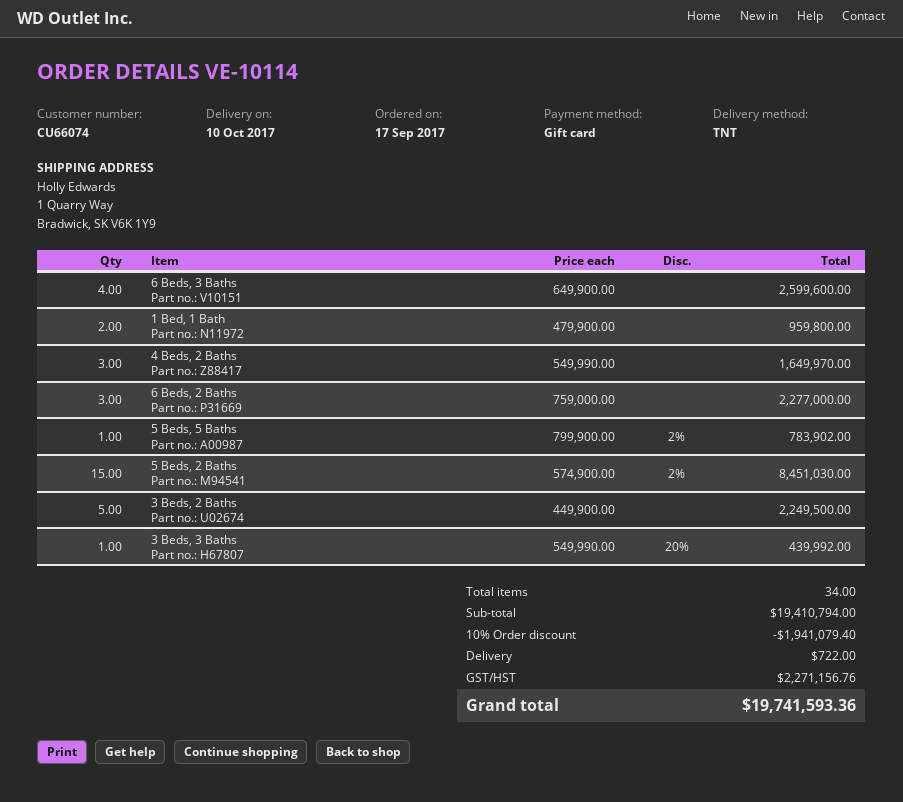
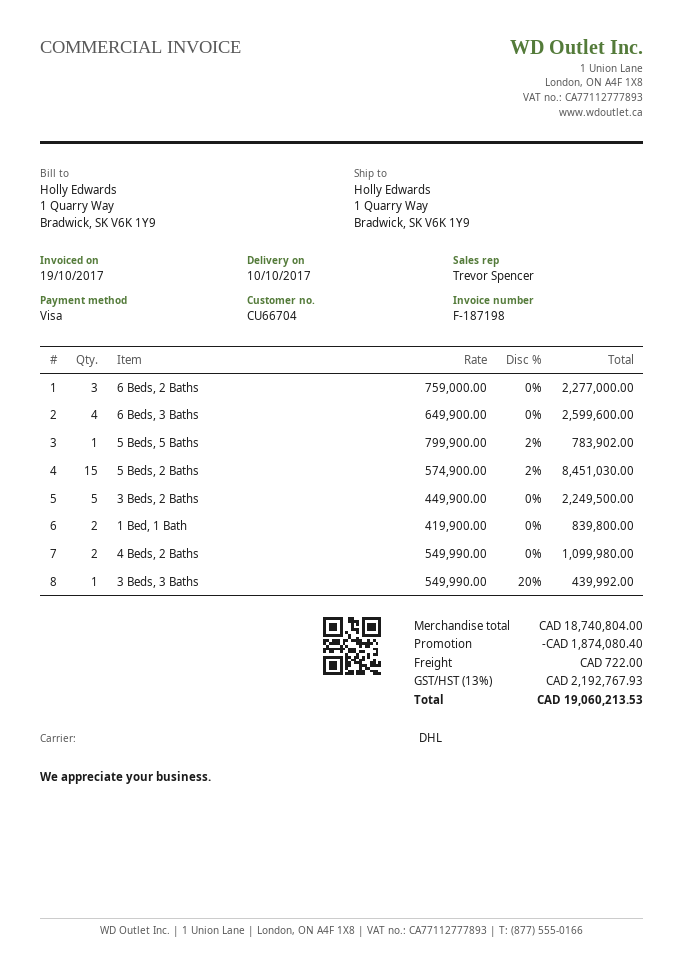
customer number: CU66074 -> CU66704
payment method: gift card -> Visa
shipping method: TNT -> DHL
1 Bed, 1 Bath: 2 x 479900.00 = 959800.00 -> 2 x 419900.00 = 839800.00
4 Beds, 2 Baths: 3 x 549990.00 = 1649970.00 -> 2 x 549990.00 = 1099980.00
subtotal: 19410794.00 -> 18740804.00
discount: 1941079.40 -> 1874080.40
tax: 2271156.76 -> 2192767.93
total: 19741593.36 -> 19060213.53

